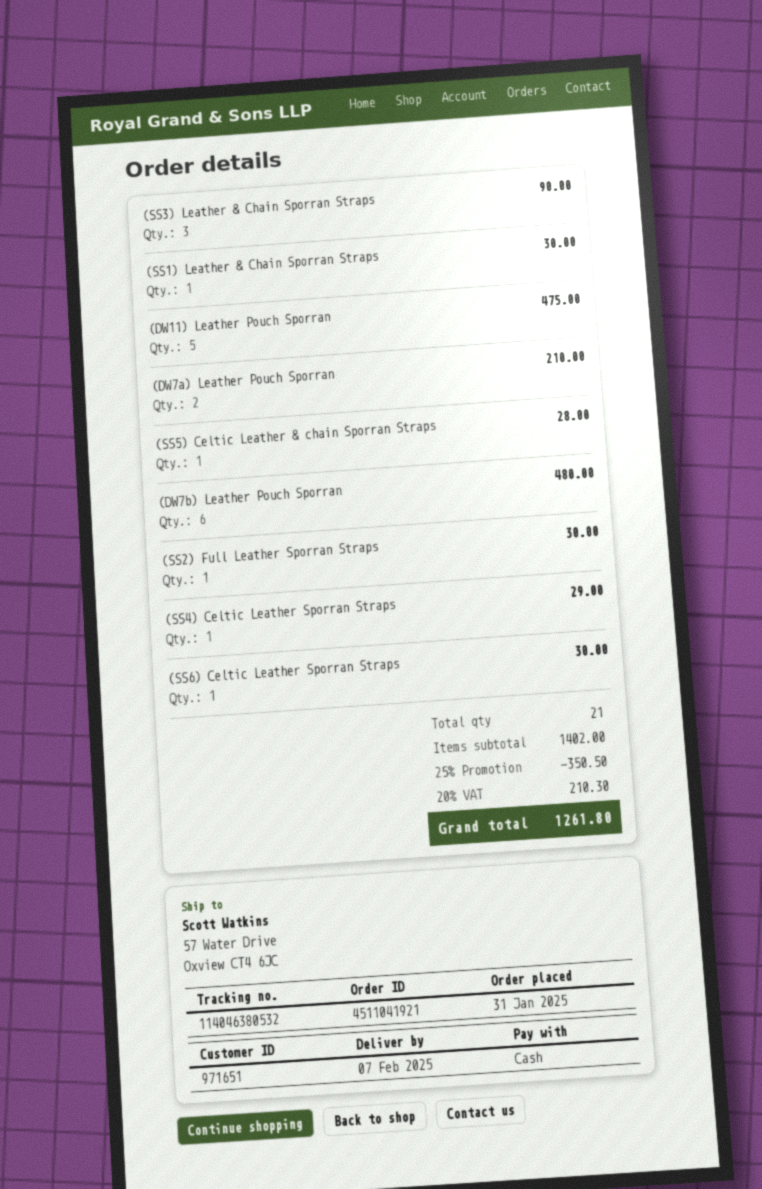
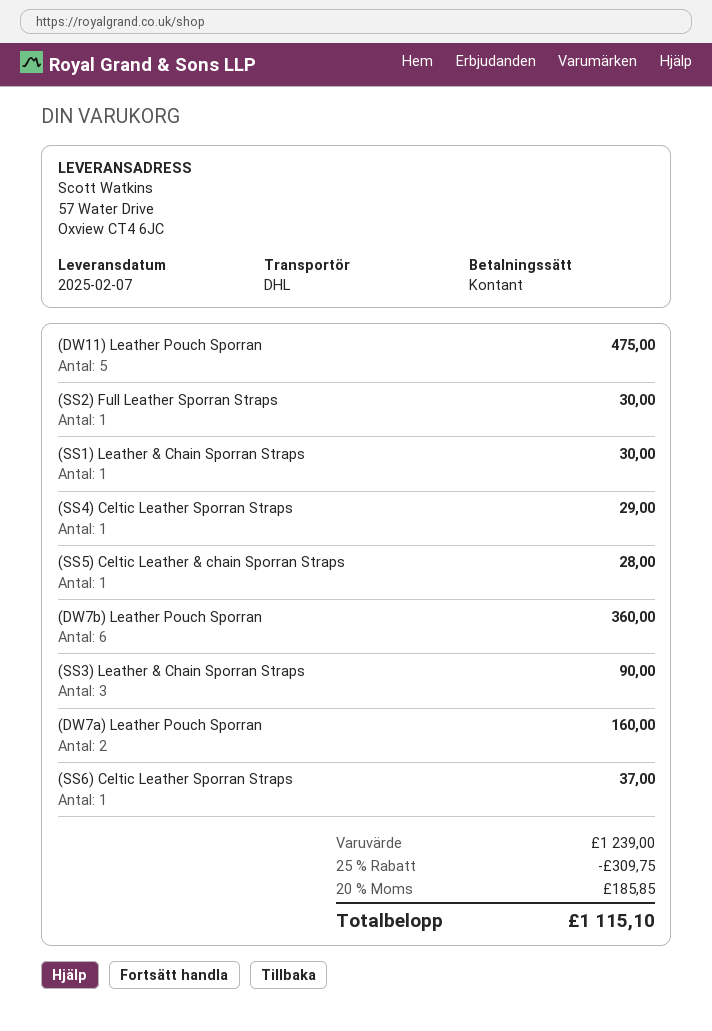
(DW7a) Leather Pouch Sporran: 2 for 210.00 -> 2 for 160.00
(DW7b) Leather Pouch Sporran: 6 for 480.00 -> 6 for 360.00
(SS6) Celtic Leather Sporran Straps: 1 for 30.00 -> 1 for 37.00
subtotal: 1402.00 -> 1239.00
discount: 25% = 350.50 -> 25% = 309.75
tax: 20% = 210.30 -> 20% = 185.85
total: 1261.80 -> 1115.10

